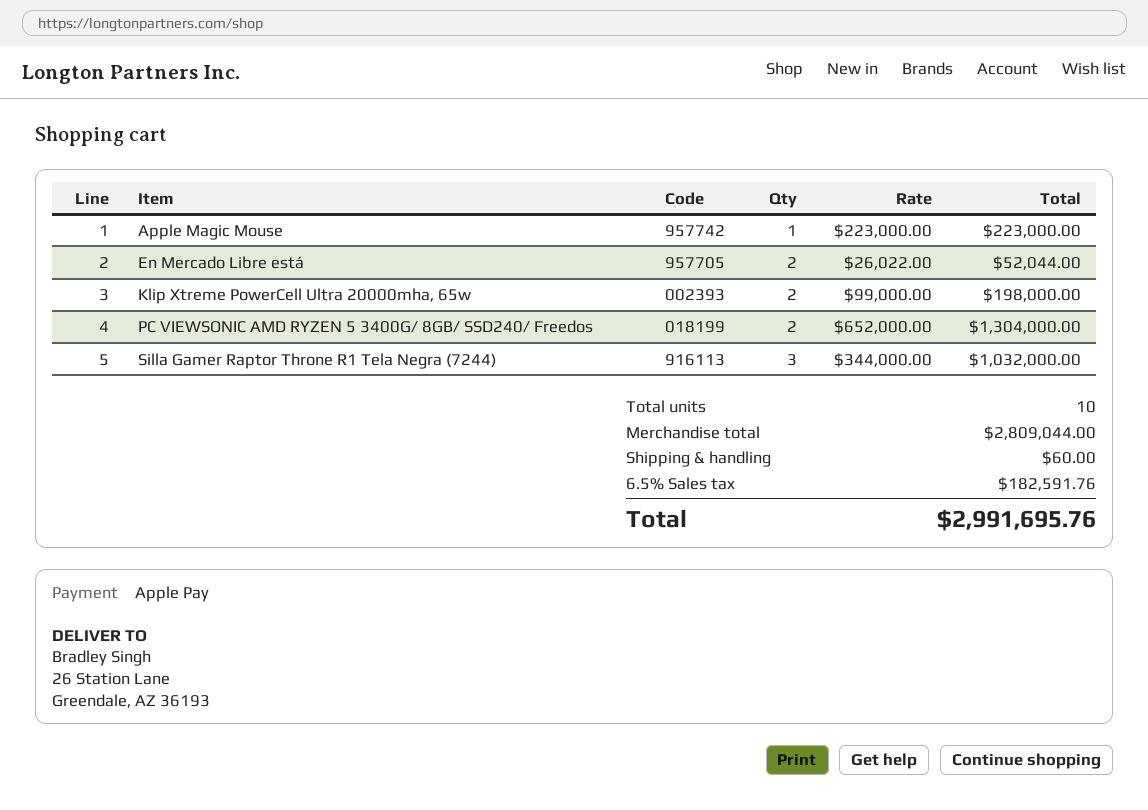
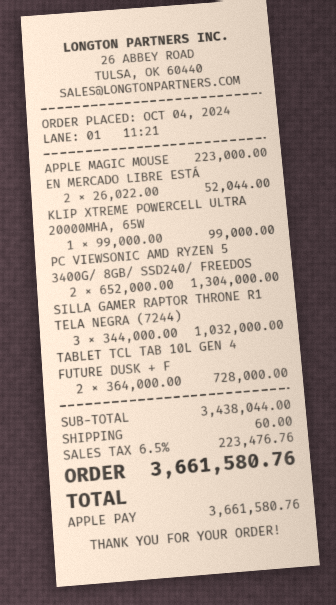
Klip Xtreme PowerCell Ultra 20000mha, 65w: 2 x 99000.00 = 198000.00 -> 1 x 99000.00 = 99000.00
TABLET TCL TAB 10L GEN 4 FUTURE DUSK + F: none -> 2 x 364000.00 = 728000.00
subtotal: 2809044.00 -> 3438044.00
tax: 6.5% = 182591.76 -> 6.5% = 223476.76
total: 2991695.76 -> 3661580.76

